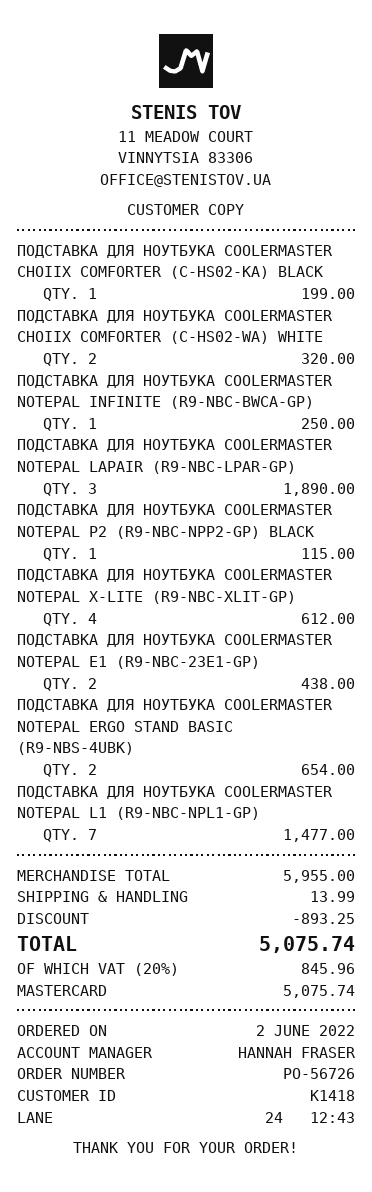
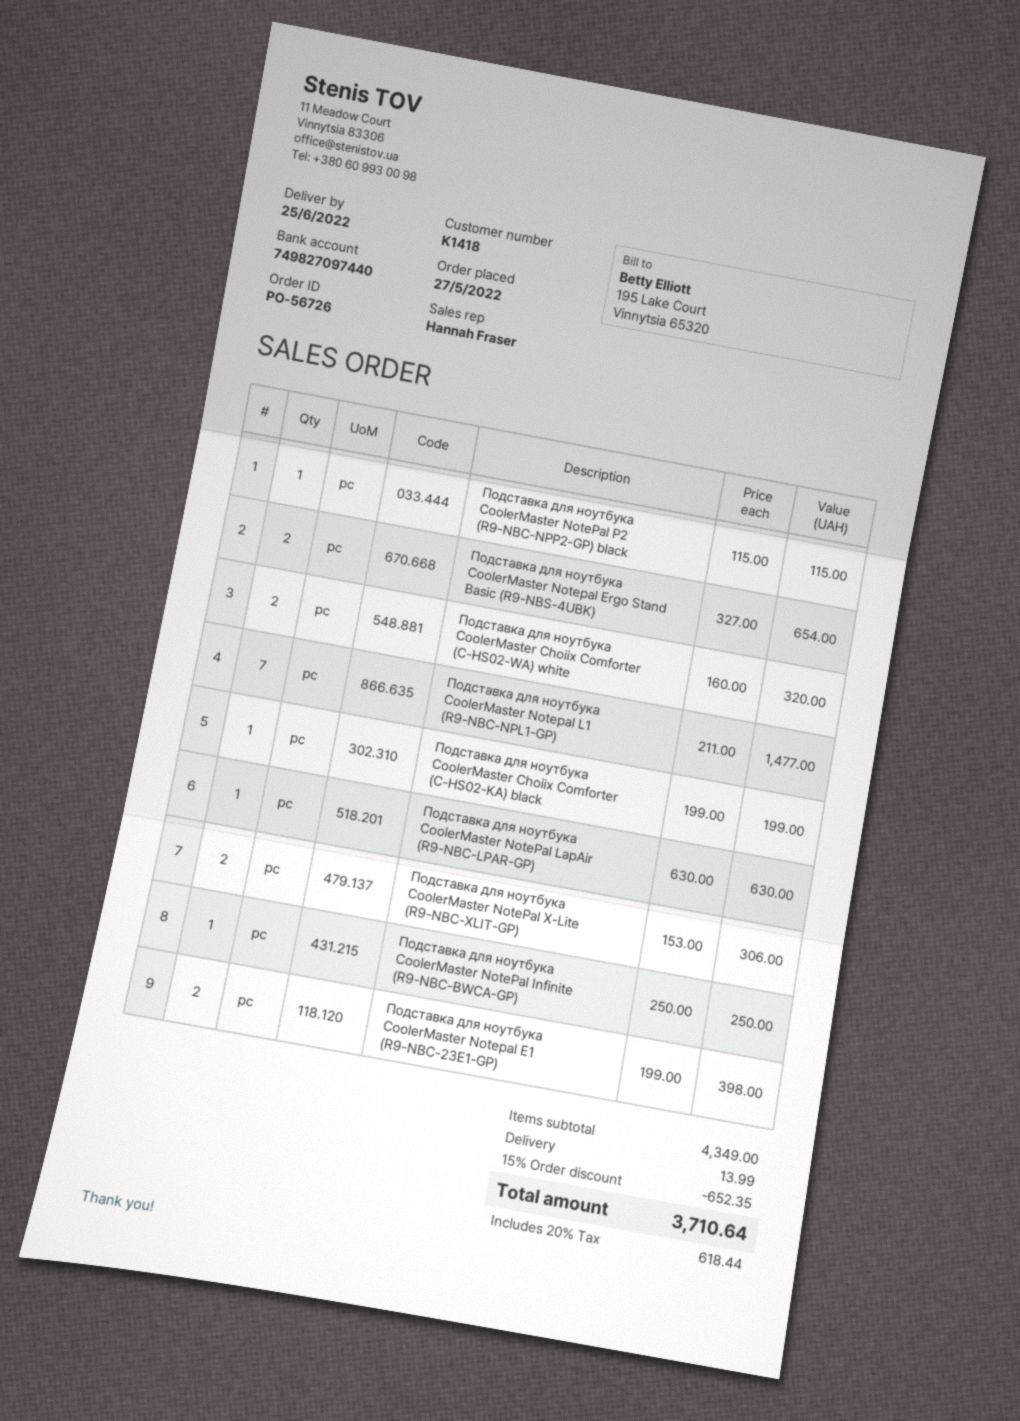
order date: 2022-06-02 -> 2022-05-27
ПОДСТАВКА ДЛЯ НОУТБУКА COOLERMASTER NOTEPAL LAPAIR (R9-NBC-LPAR-GP): 3 for 1890.00 -> 1 for 630.00
ПОДСТАВКА ДЛЯ НОУТБУКА COOLERMASTER NOTEPAL X-LITE (R9-NBC-XLIT-GP): 4 for 612.00 -> 2 for 306.00
ПОДСТАВКА ДЛЯ НОУТБУКА COOLERMASTER NOTEPAL E1 (R9-NBC-23E1-GP): 2 for 438.00 -> 2 for 398.00
subtotal: 5955.00 -> 4349.00
discount: 893.25 -> 652.35
tax: 20% = 845.96 -> 20% = 618.44
total: 5075.74 -> 3710.64

